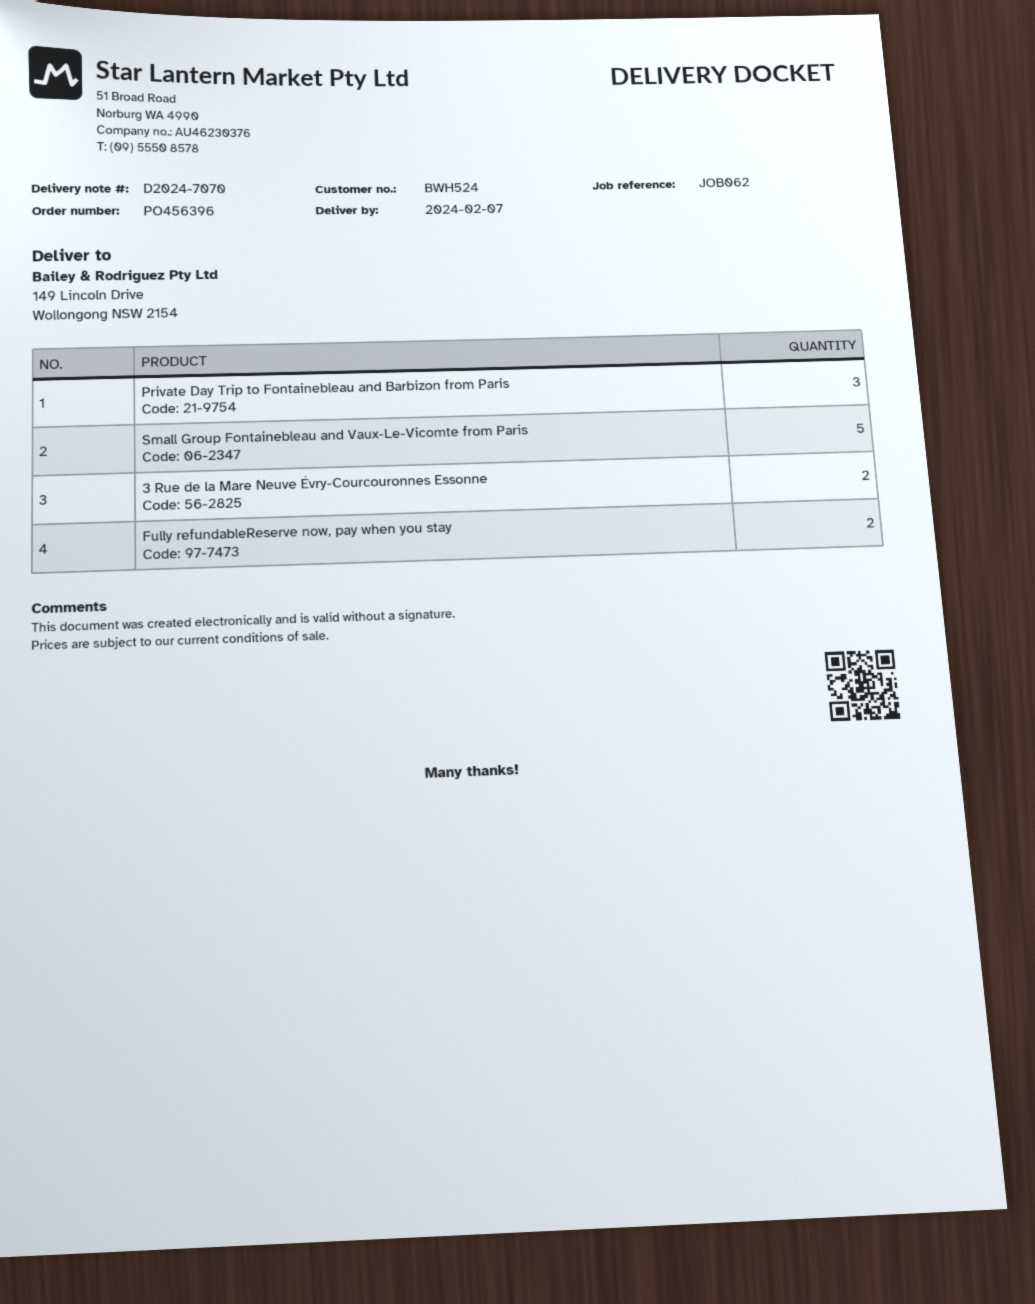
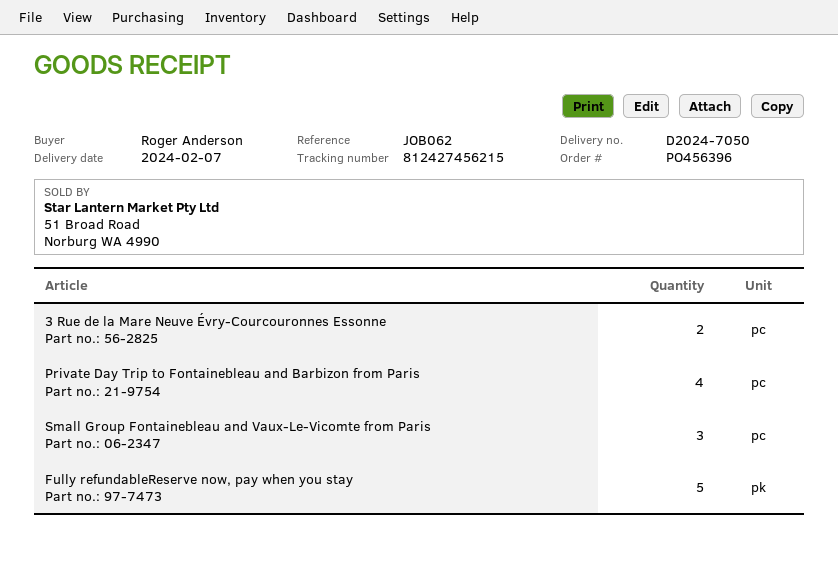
delivery note number: D2024-7070 -> D2024-7050
Private Day Trip to Fontainebleau and Barbizon from Paris: 3 -> 4
Small Group Fontainebleau and Vaux-Le-Vicomte from Paris: 5 -> 3
Fully refundableReserve now, pay when you stay: 2 -> 5

